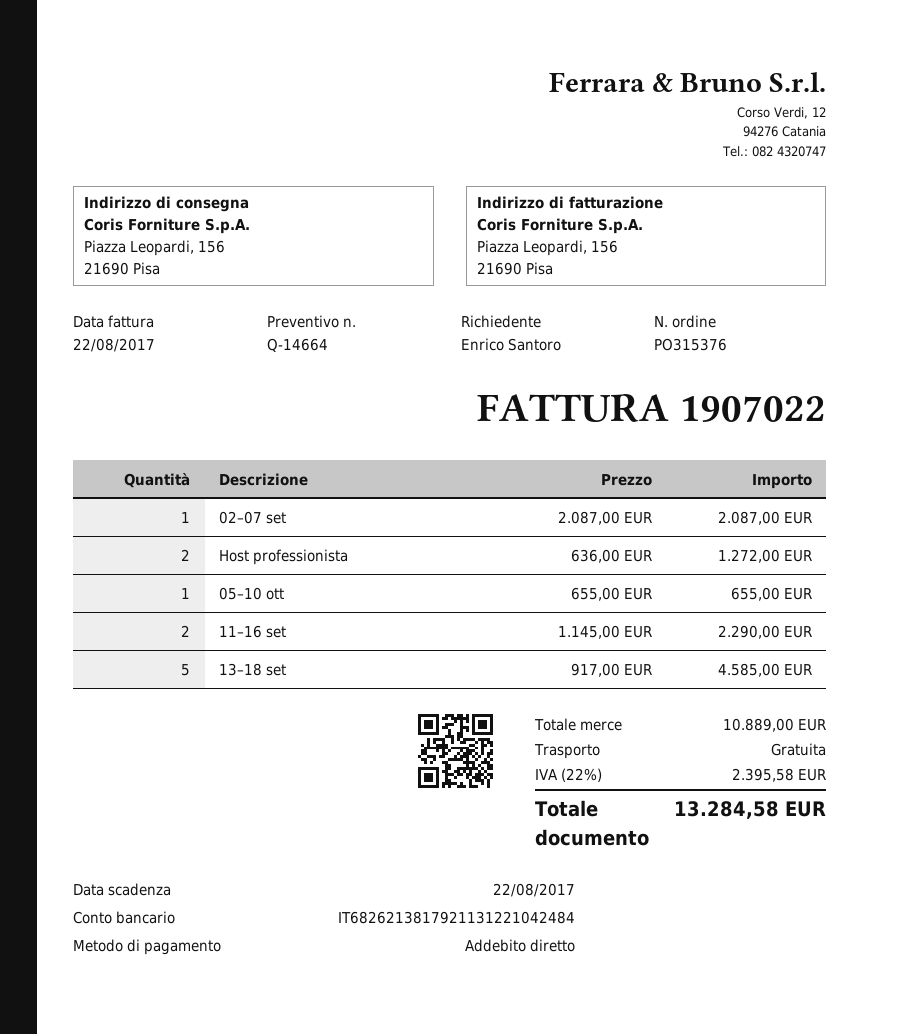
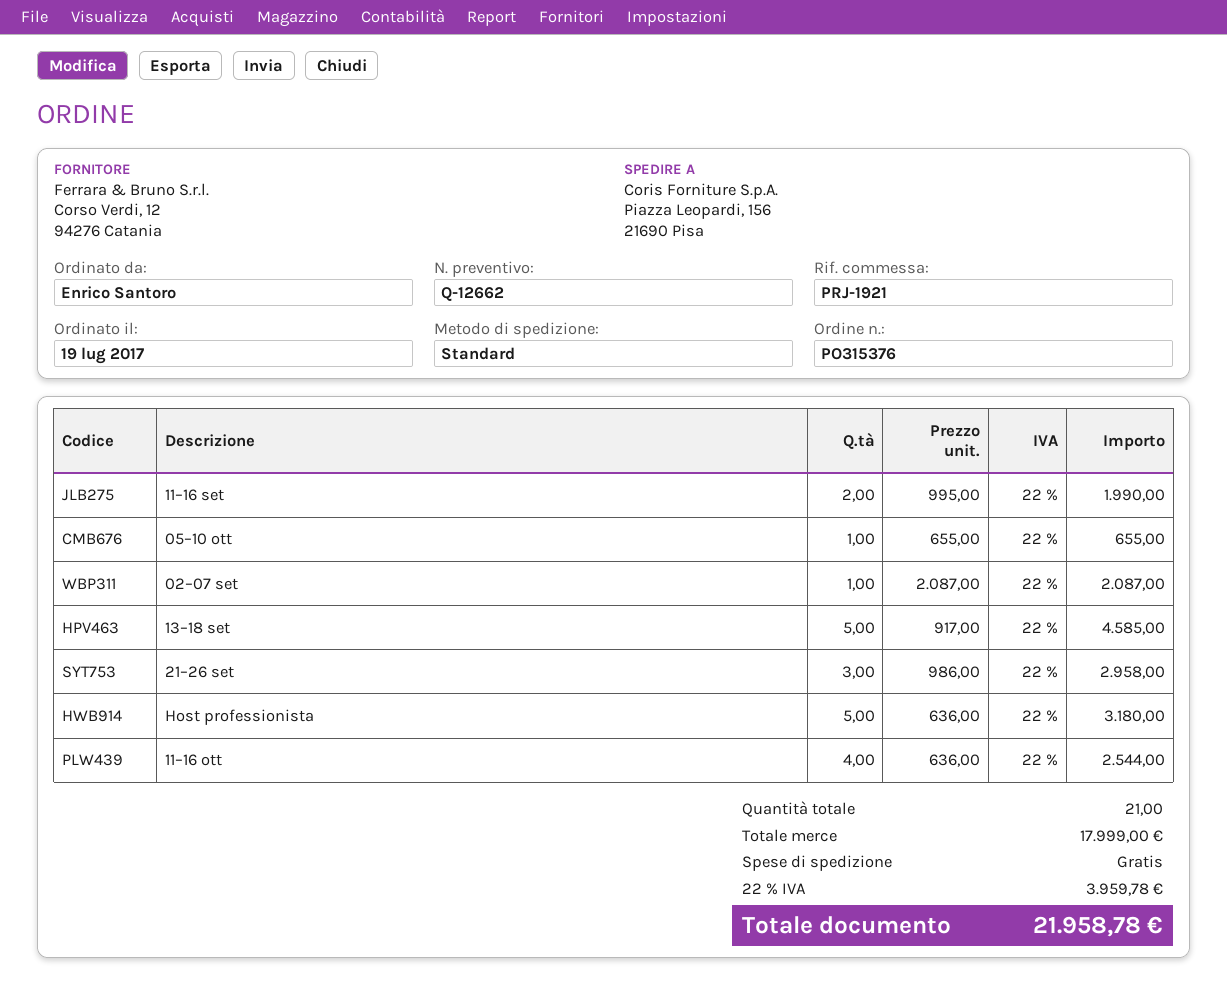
quote number: Q-14664 -> Q-12662
Host professionista: 2 x 636.00 = 1272.00 -> 5 x 636.00 = 3180.00
11–16 set: 2 x 1145.00 = 2290.00 -> 2 x 995.00 = 1990.00
21–26 set: none -> 3 x 986.00 = 2958.00
11–16 ott: none -> 4 x 636.00 = 2544.00
subtotal: 10889.00 -> 17999.00
tax: 22% = 2395.58 -> 22% = 3959.78
total: 13284.58 -> 21958.78

